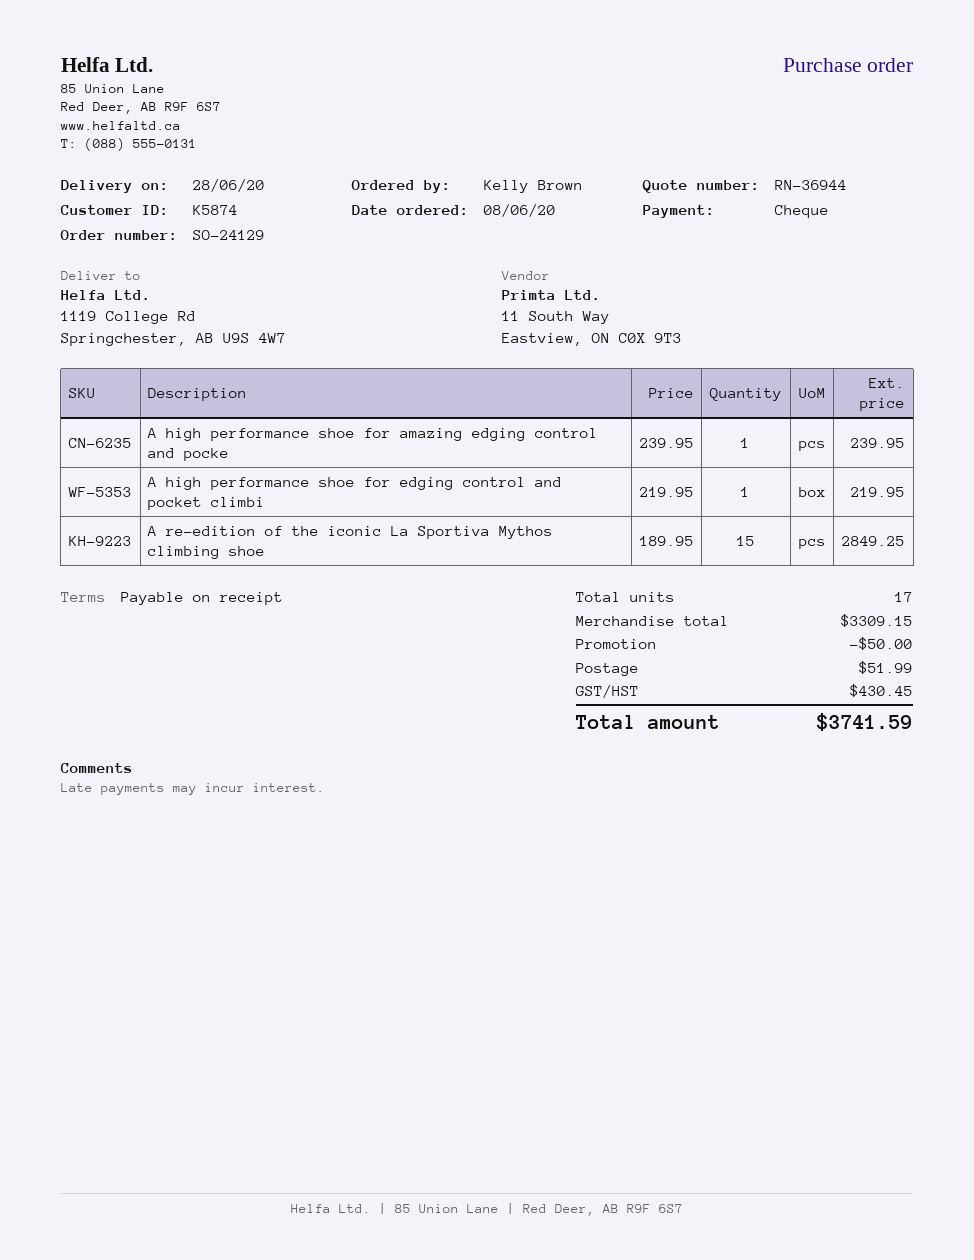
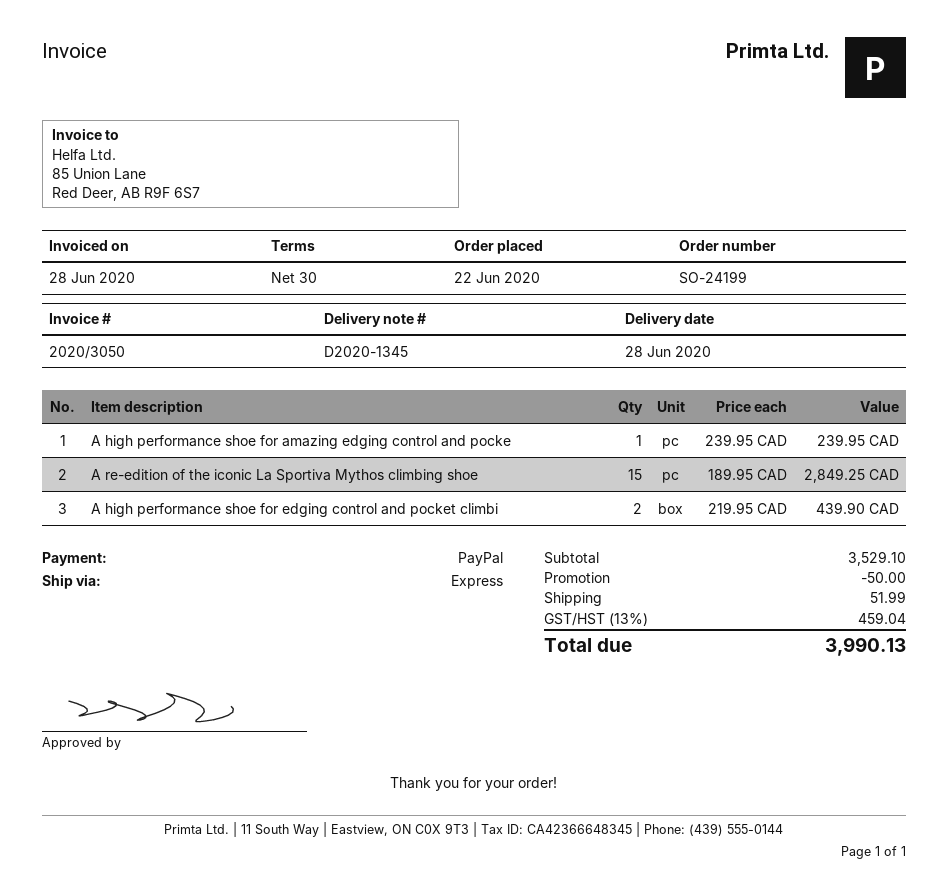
order number: SO-24129 -> SO-24199
order date: 2020-06-08 -> 2020-06-22
payment terms: on receipt -> 30 days
payment method: cheque -> PayPal
A high performance shoe for edging control and pocket climbi: 1 x 219.95 = 219.95 -> 2 x 219.95 = 439.90
subtotal: 3309.15 -> 3529.10
tax: 430.45 -> 459.04
total: 3741.59 -> 3990.13

